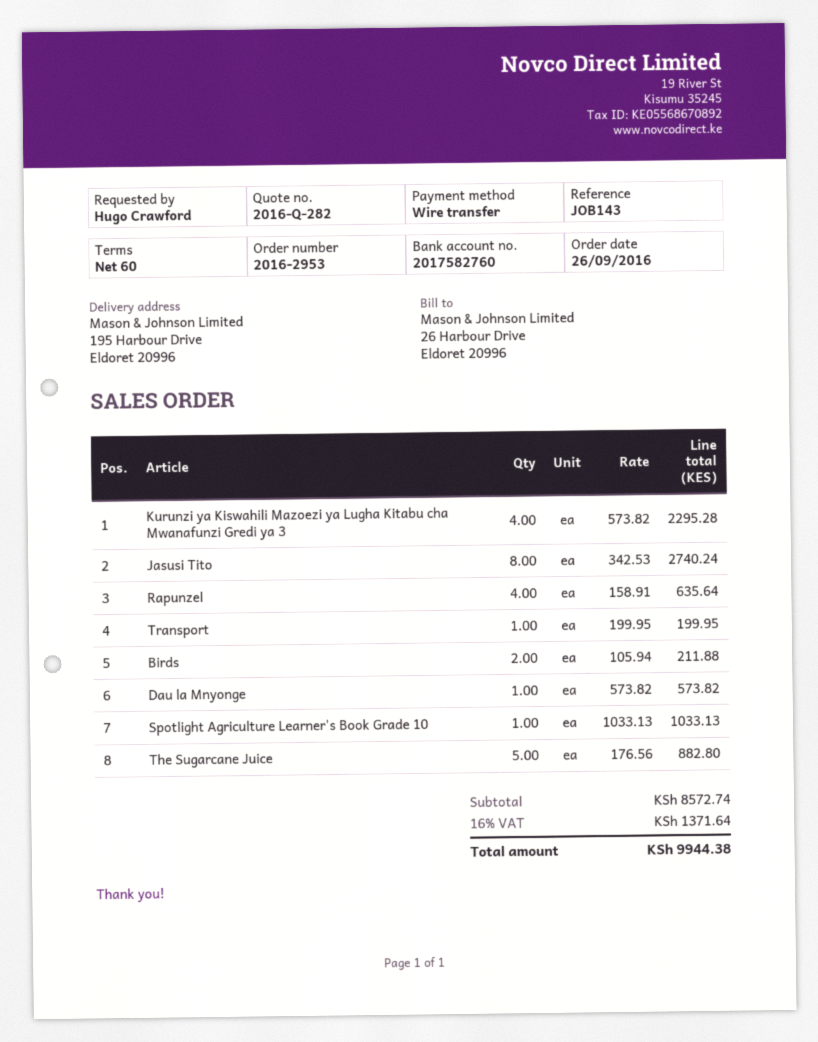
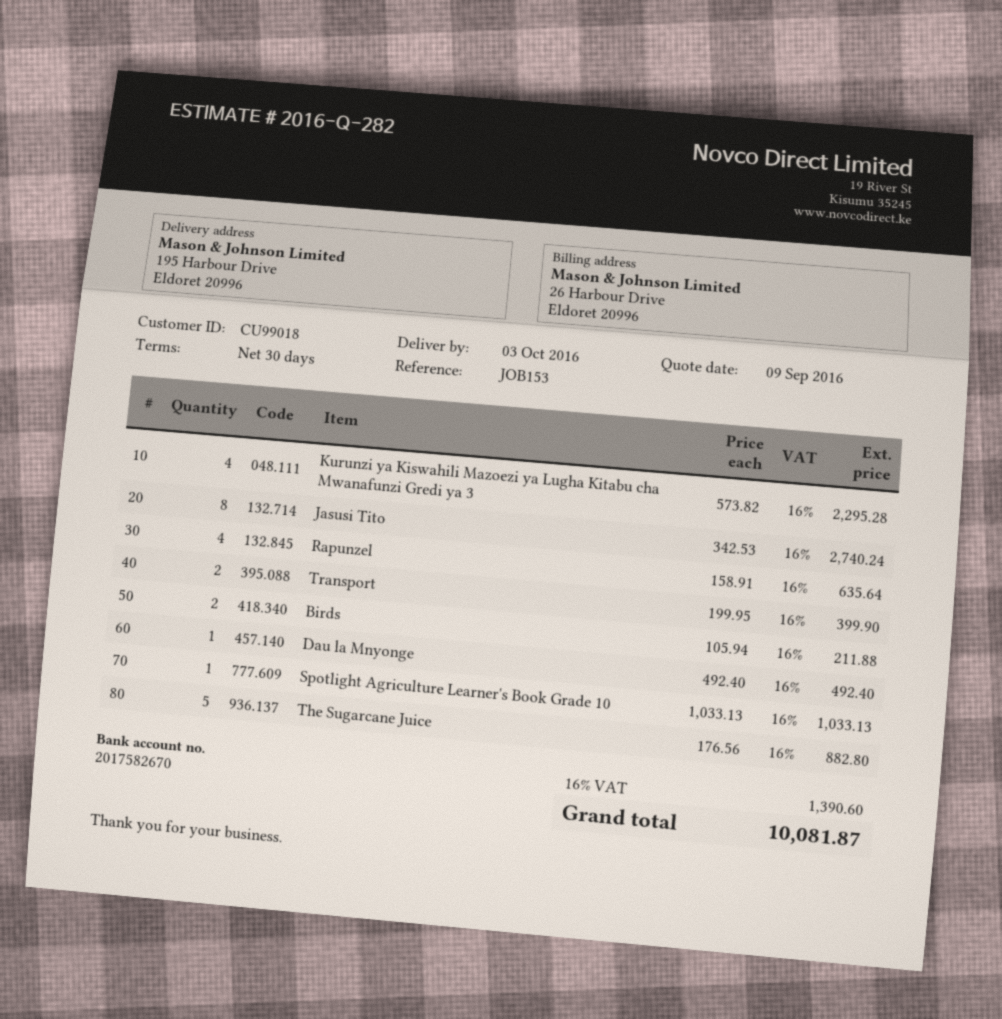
payment terms: 60 days -> 30 days
reference: JOB143 -> JOB153
bank account: 2017582760 -> 2017582670
Transport: 1 x 199.95 = 199.95 -> 2 x 199.95 = 399.90
Dau la Mnyonge: 1 x 573.82 = 573.82 -> 1 x 492.40 = 492.40
tax: 16% = 1371.64 -> 16% = 1390.60
total: 9944.38 -> 10081.87

